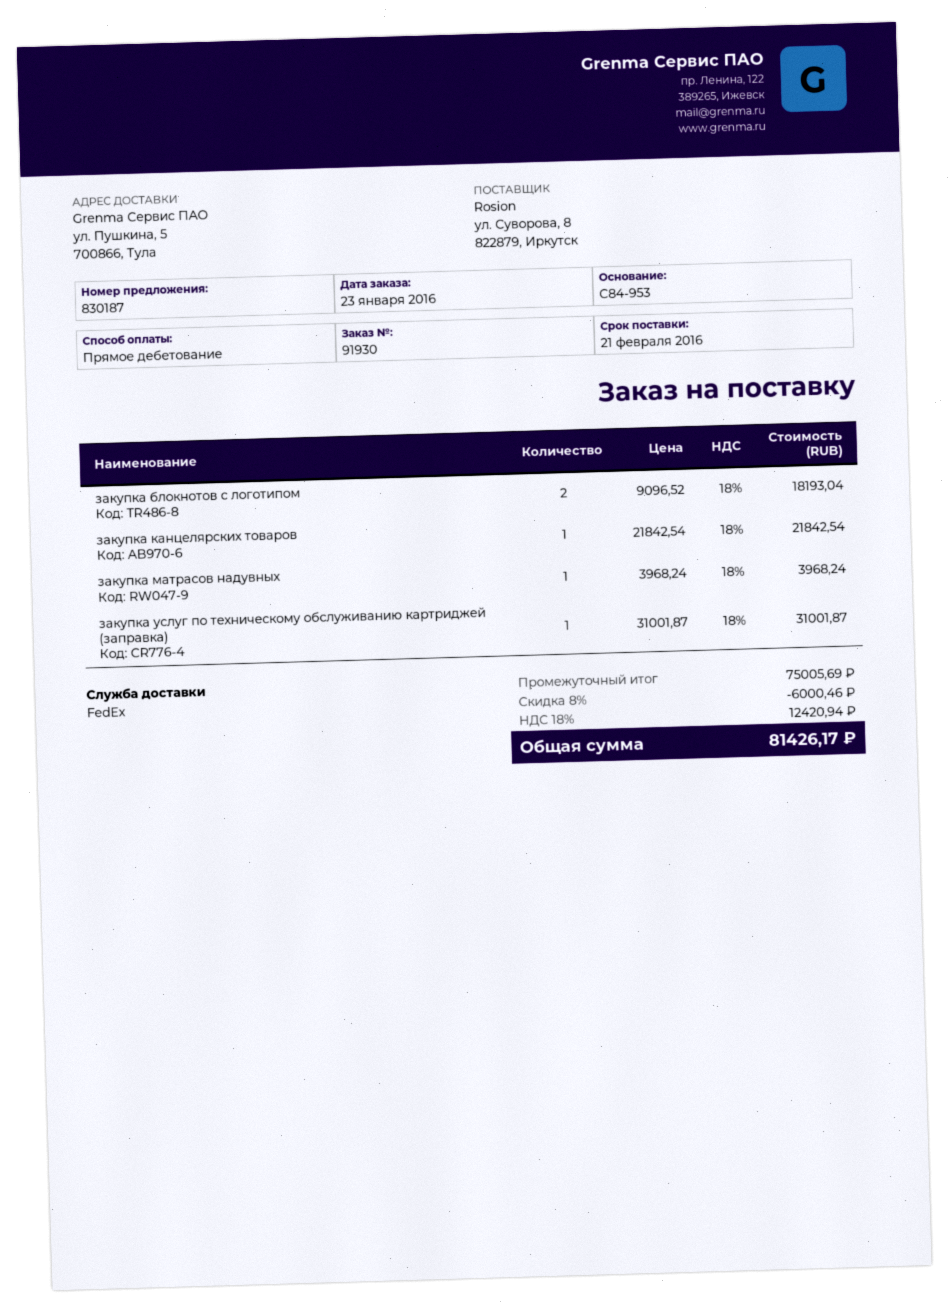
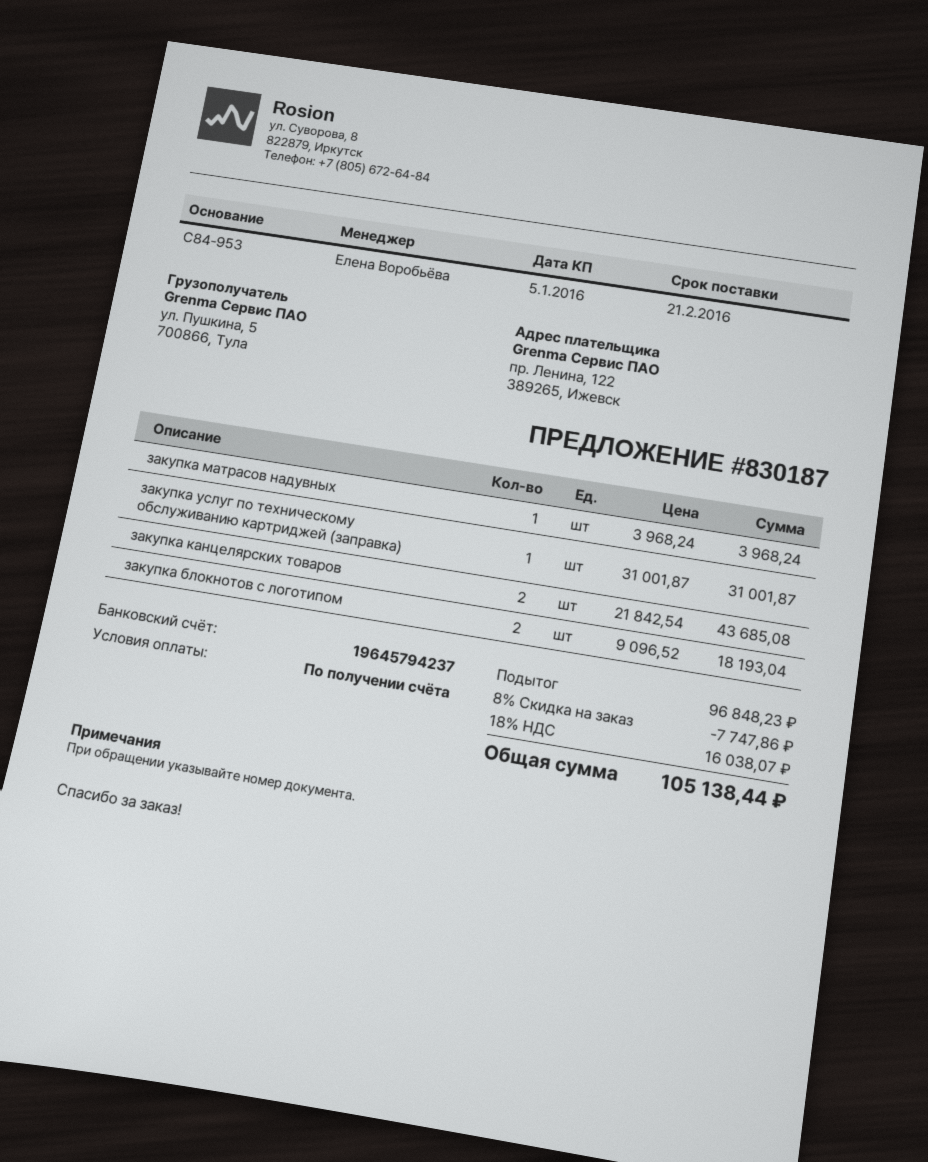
закупка канцелярских товаров: 1 x 21842.54 = 21842.54 -> 2 x 21842.54 = 43685.08
subtotal: 75005.69 -> 96848.23
discount: 8% = 6000.46 -> 8% = 7747.86
tax: 18% = 12420.94 -> 18% = 16038.07
total: 81426.17 -> 105138.44

